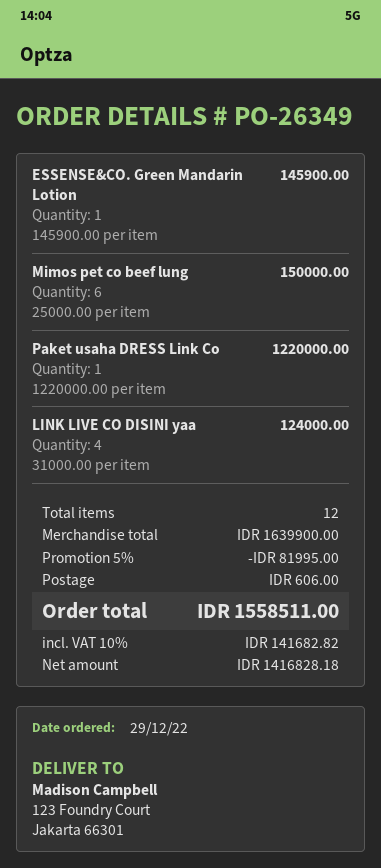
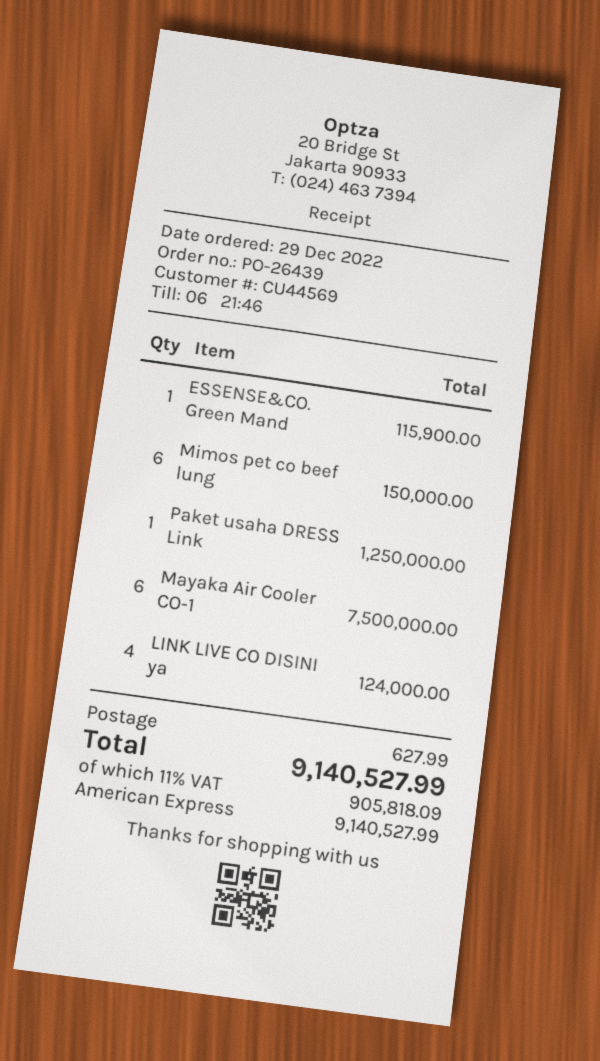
order number: PO-26349 -> PO-26439
ESSENSE&CO. Green Mandarin Lotion: 1 for 145900.00 -> 1 for 115900.00
Paket usaha DRESS Link Co: 1 for 1220000.00 -> 1 for 1250000.00
Mayaka Air Cooler CO-1: none -> 6 for 7500000.00
discount: 5% = 81995.00 -> none
shipping: 606.00 -> 627.99
tax: 10% = 141682.82 -> 11% = 905818.09
total: 1558511.00 -> 9140527.99

